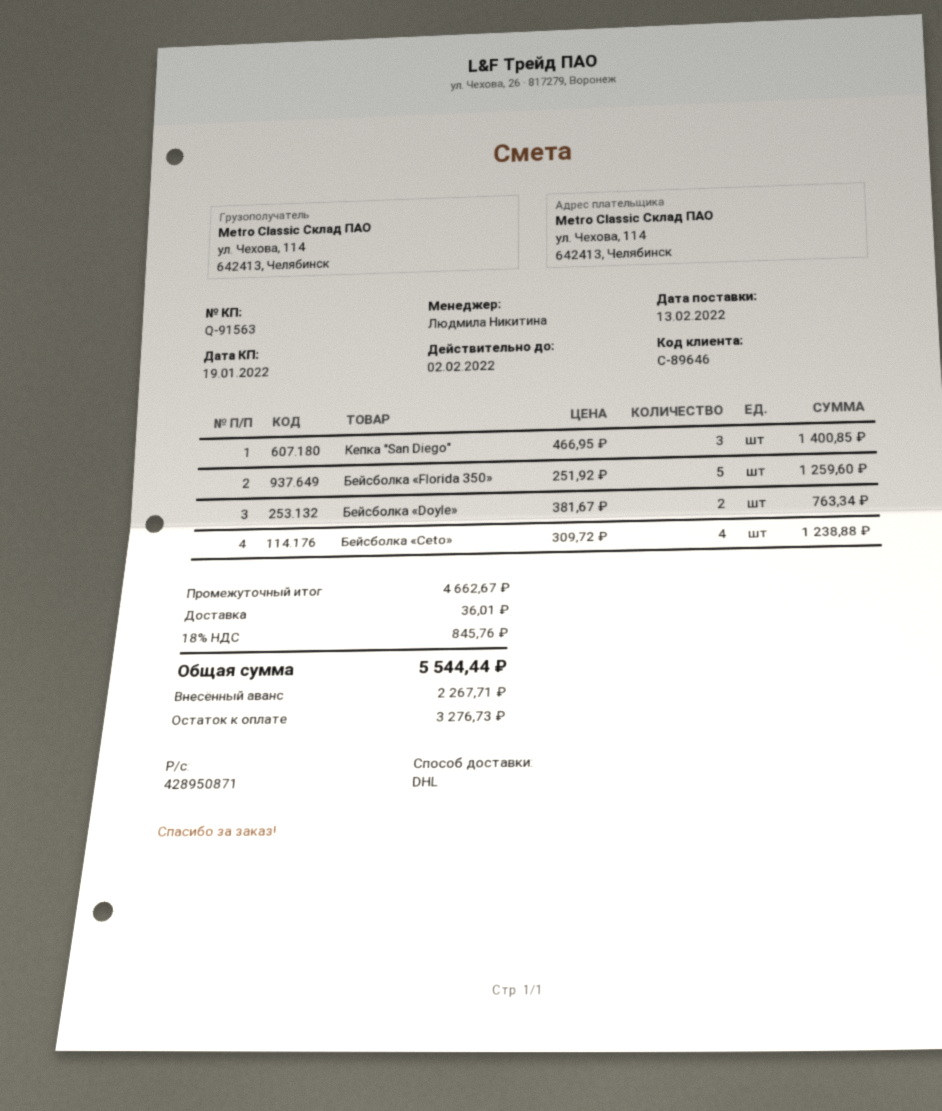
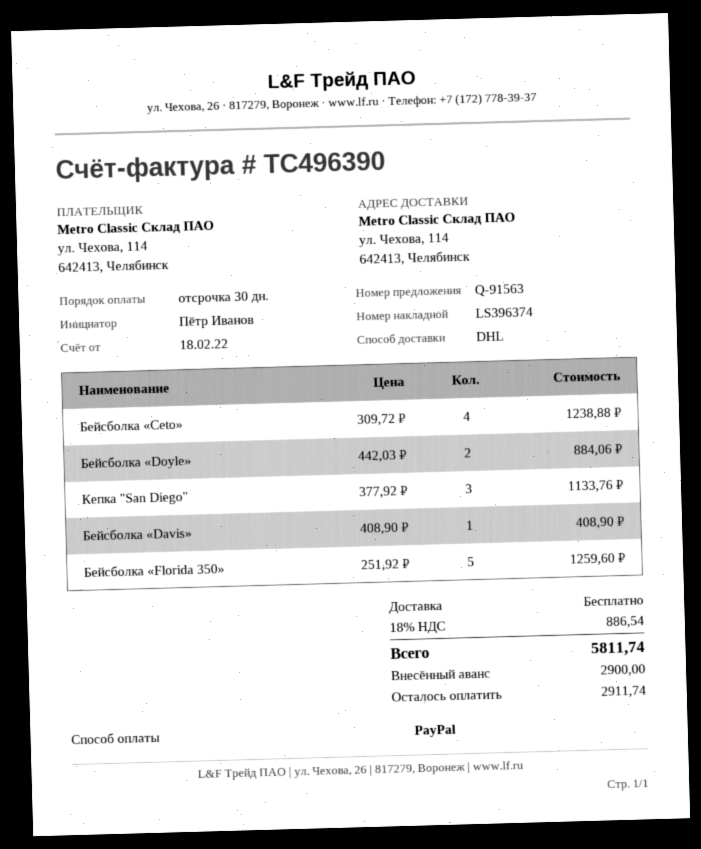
Кепка "San Diego": 3 x 466.95 = 1400.85 -> 3 x 377.92 = 1133.76
Бейсболка «Doyle»: 2 x 381.67 = 763.34 -> 2 x 442.03 = 884.06
Бейсболка «Davis»: none -> 1 x 408.90 = 408.90
shipping: 36.01 -> 0.00
tax: 18% = 845.76 -> 18% = 886.54
total: 5544.44 -> 5811.74
deposit: 2267.71 -> 2900.00
balance: 3276.73 -> 2911.74

